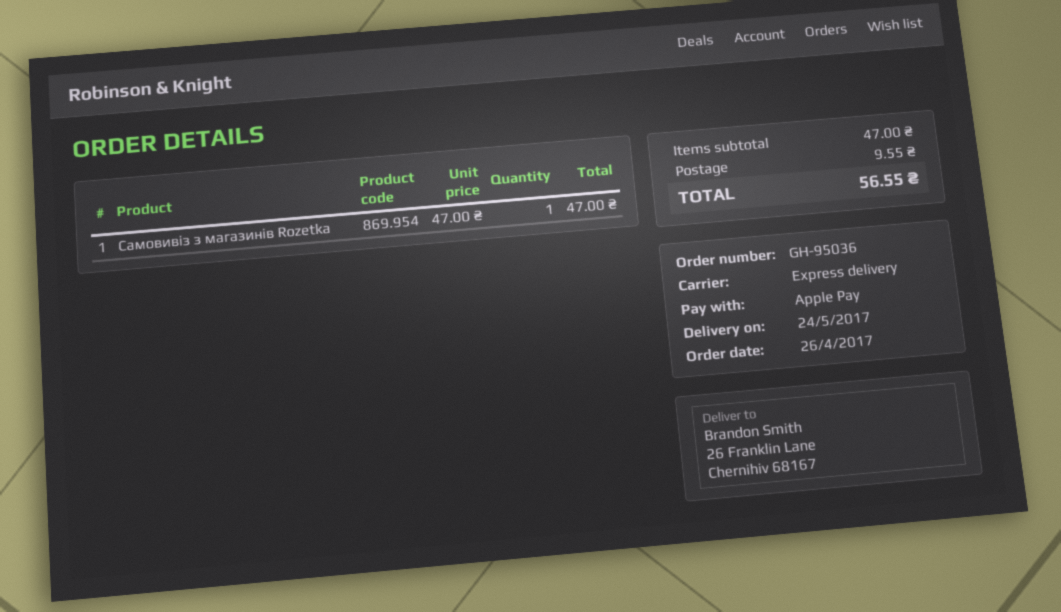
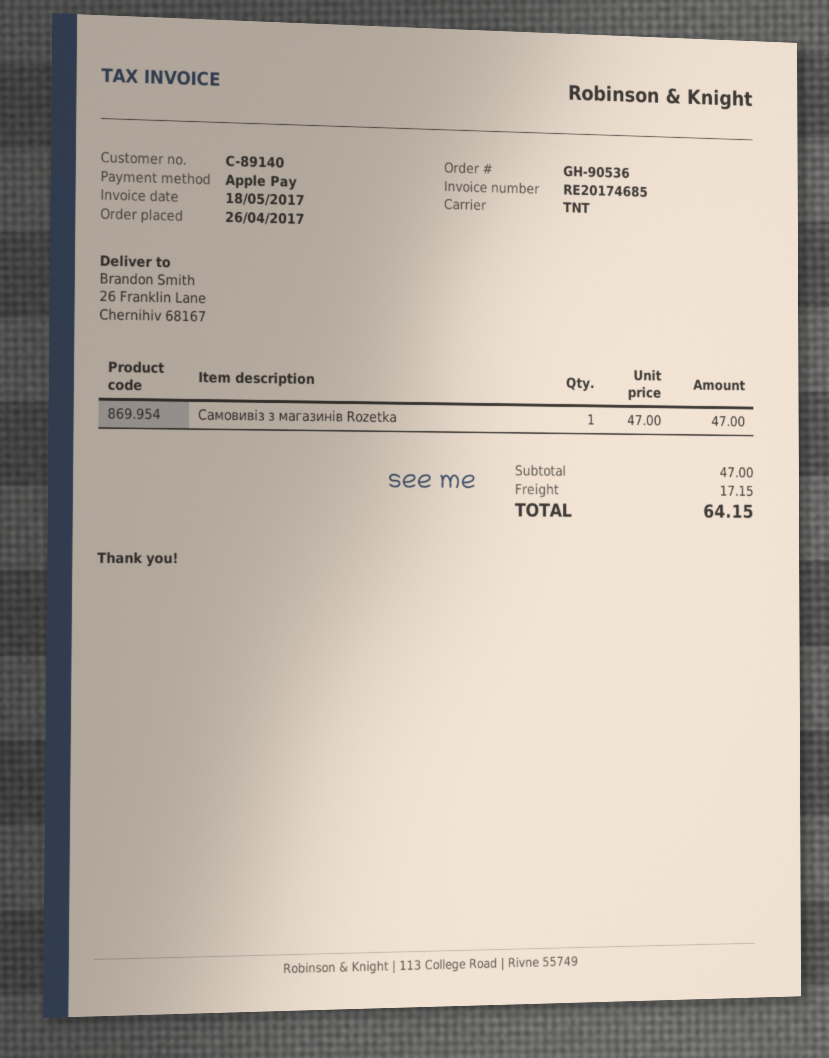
order number: GH-95036 -> GH-90536
shipping method: express -> TNT
shipping: 9.55 -> 17.15
total: 56.55 -> 64.15

